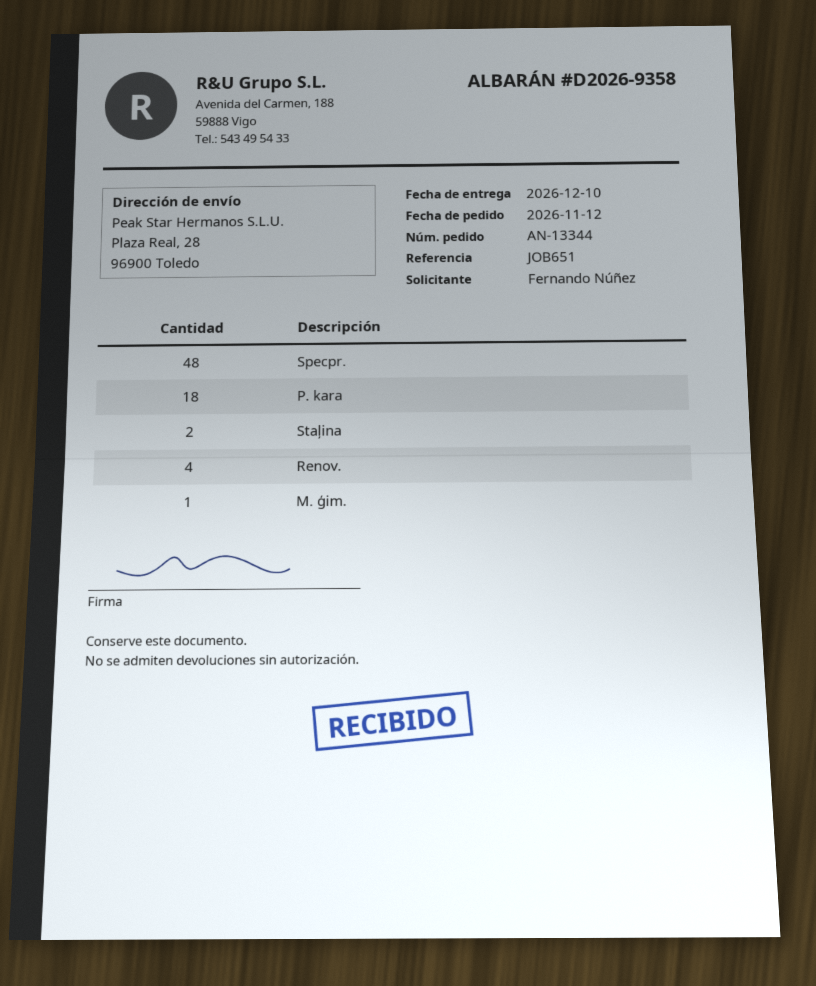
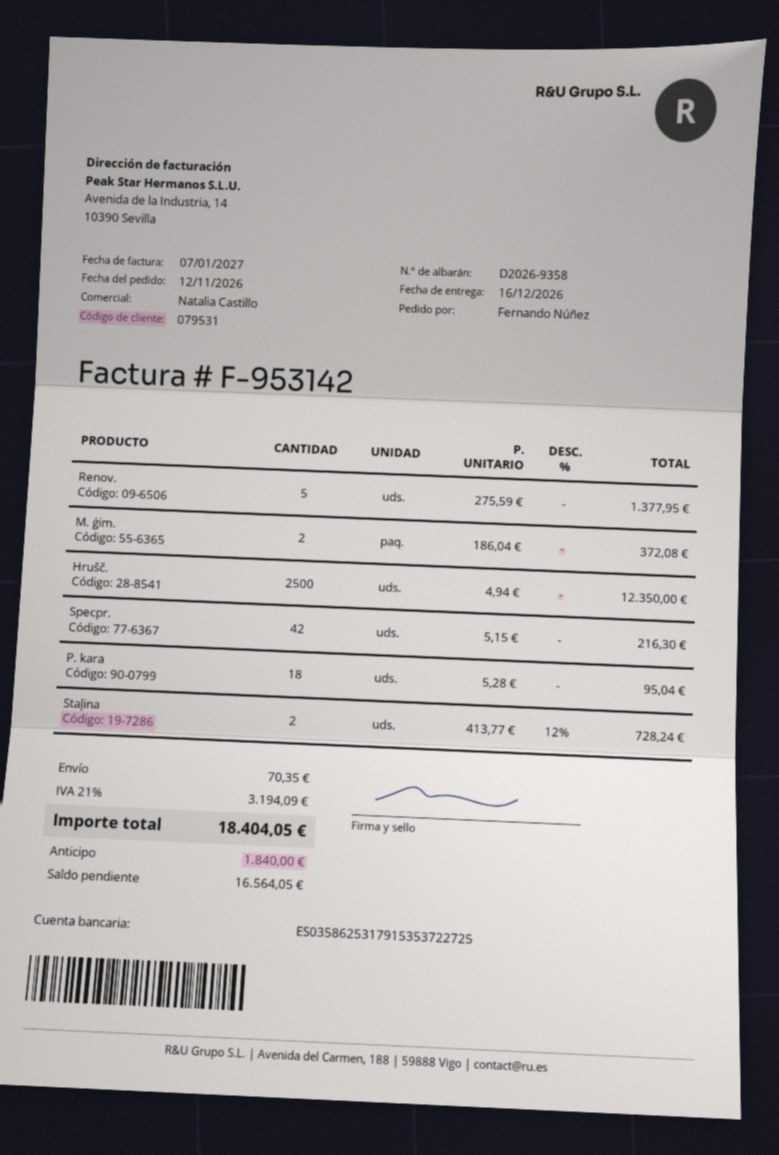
delivery date: 2026-12-10 -> 2026-12-16
Specpr.: 48 -> 42
Renov.: 4 -> 5
M. ģim.: 1 -> 2
Hrušč.: none -> 2500

